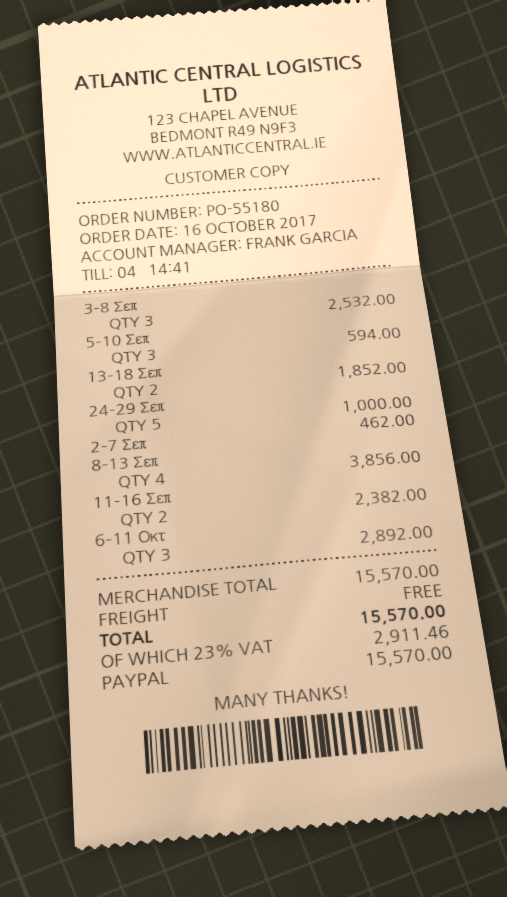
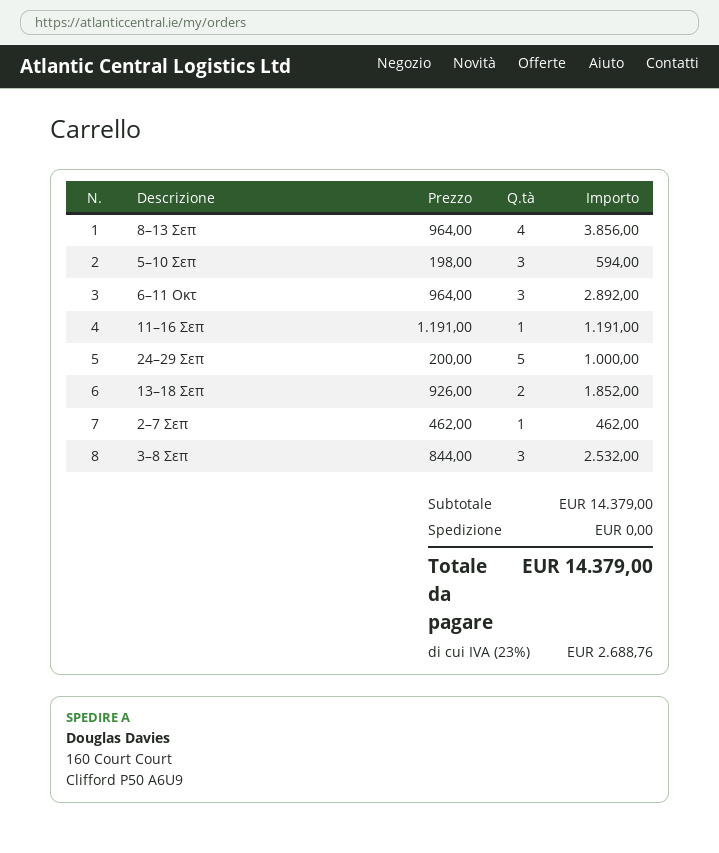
11–16 Σεπ: 2 for 2382.00 -> 1 for 1191.00
subtotal: 15570.00 -> 14379.00
tax: 23% = 2911.46 -> 23% = 2688.76
total: 15570.00 -> 14379.00

